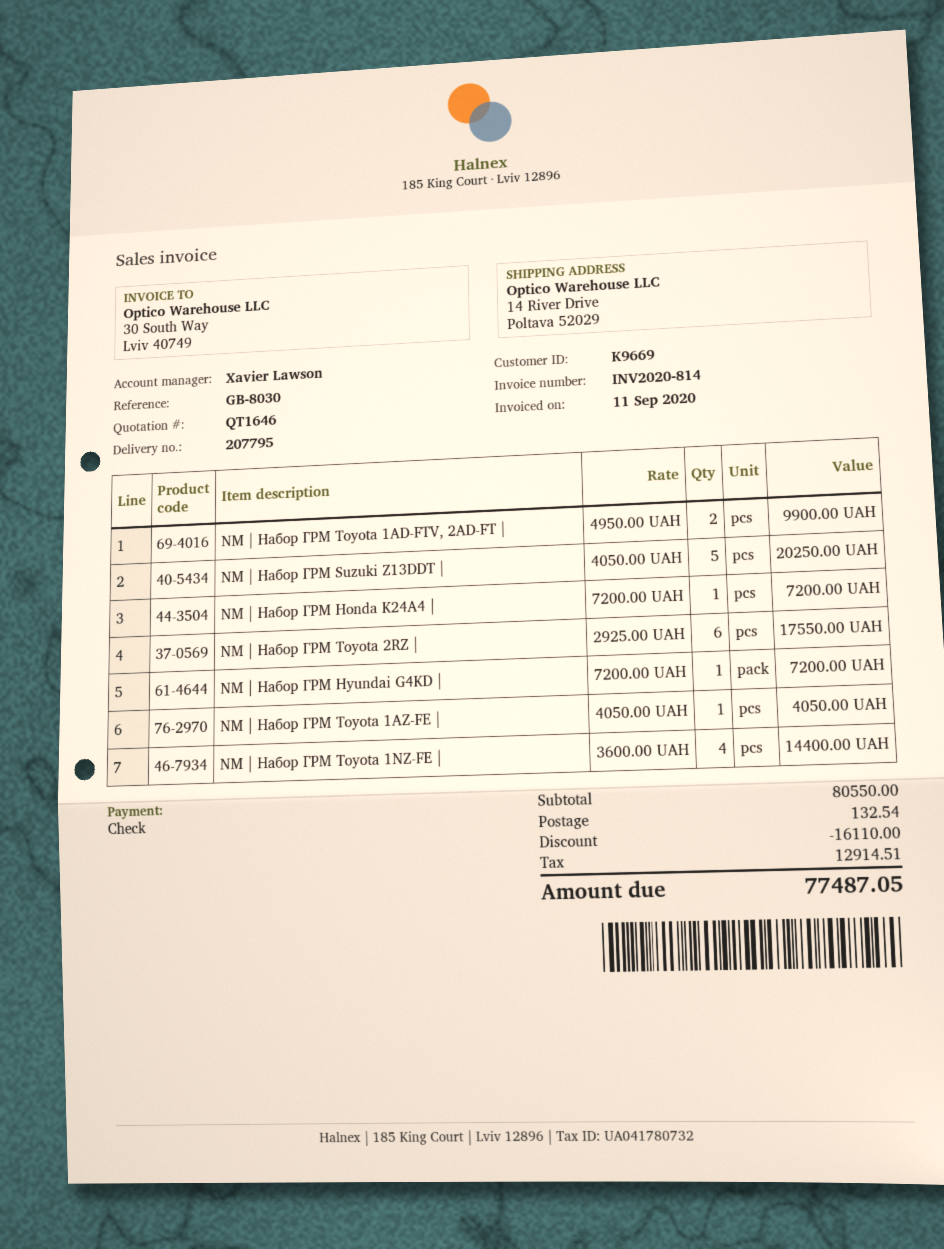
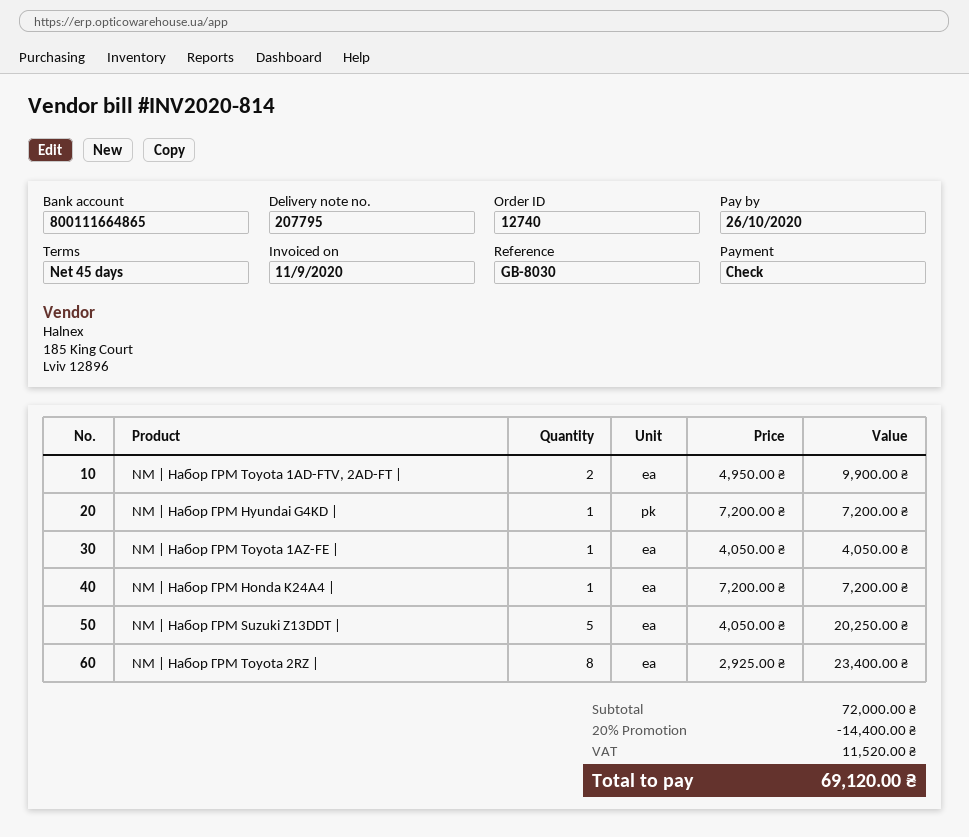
NM | Набор ГРМ Toyota 2RZ |: 6 x 2925.00 = 17550.00 -> 8 x 2925.00 = 23400.00
NM | Набор ГРМ Toyota 1NZ-FE |: 4 x 3600.00 = 14400.00 -> none
subtotal: 80550.00 -> 72000.00
discount: 16110.00 -> 14400.00
shipping: 132.54 -> none
tax: 12914.51 -> 11520.00
total: 77487.05 -> 69120.00

